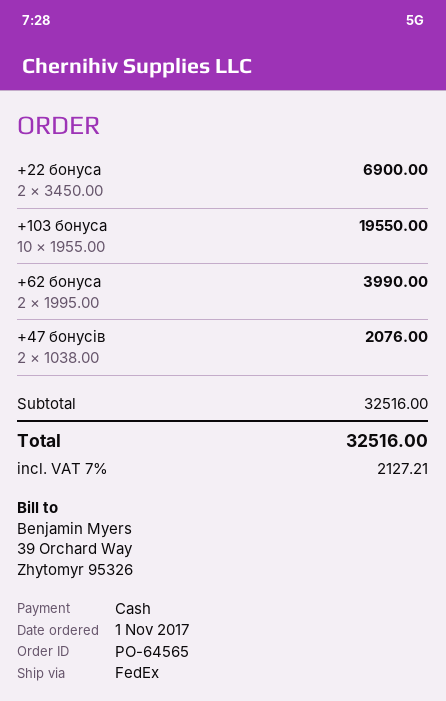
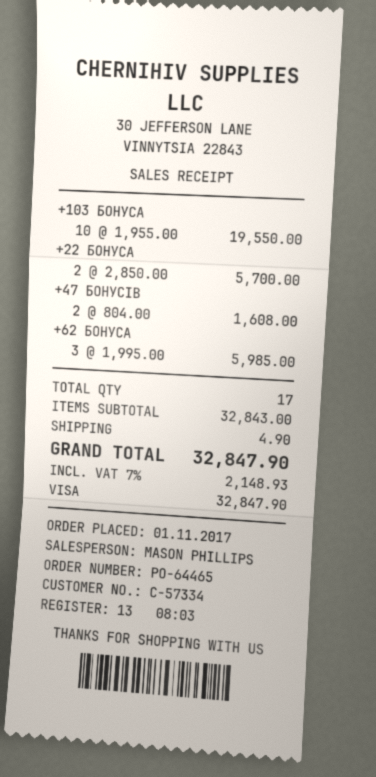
order number: PO-64565 -> PO-64465
payment method: cash -> Visa
+22 бонуса: 2 x 3450.00 = 6900.00 -> 2 x 2850.00 = 5700.00
+62 бонуса: 2 x 1995.00 = 3990.00 -> 3 x 1995.00 = 5985.00
+47 бонусів: 2 x 1038.00 = 2076.00 -> 2 x 804.00 = 1608.00
subtotal: 32516.00 -> 32843.00
shipping: none -> 4.90
tax: 7% = 2127.21 -> 7% = 2148.93
total: 32516.00 -> 32847.90

